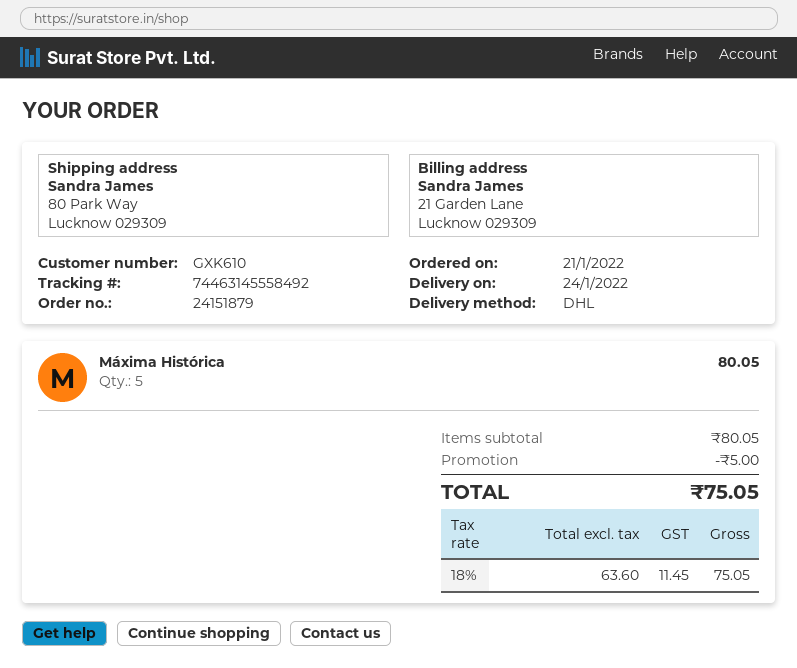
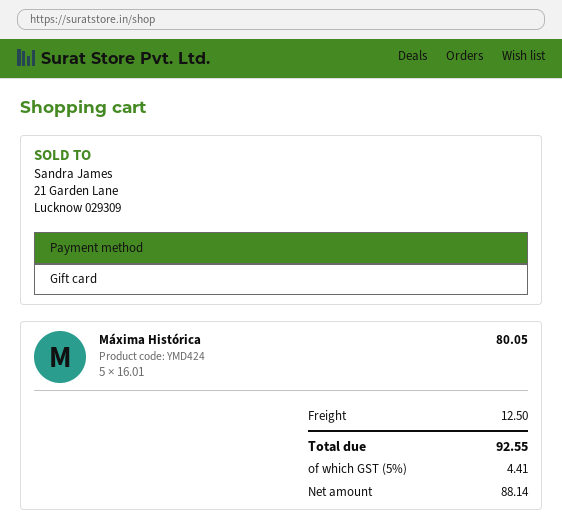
discount: 5.00 -> none
shipping: none -> 12.50
net: 63.60 -> 88.14
tax: 18% = 11.45 -> 5% = 4.41
total: 75.05 -> 92.55

